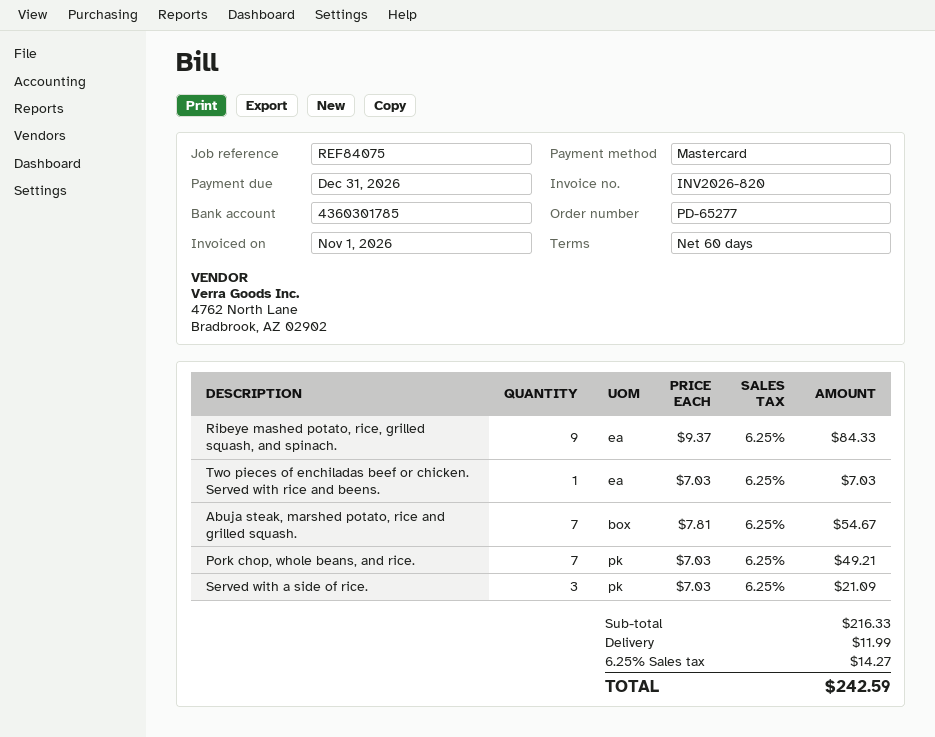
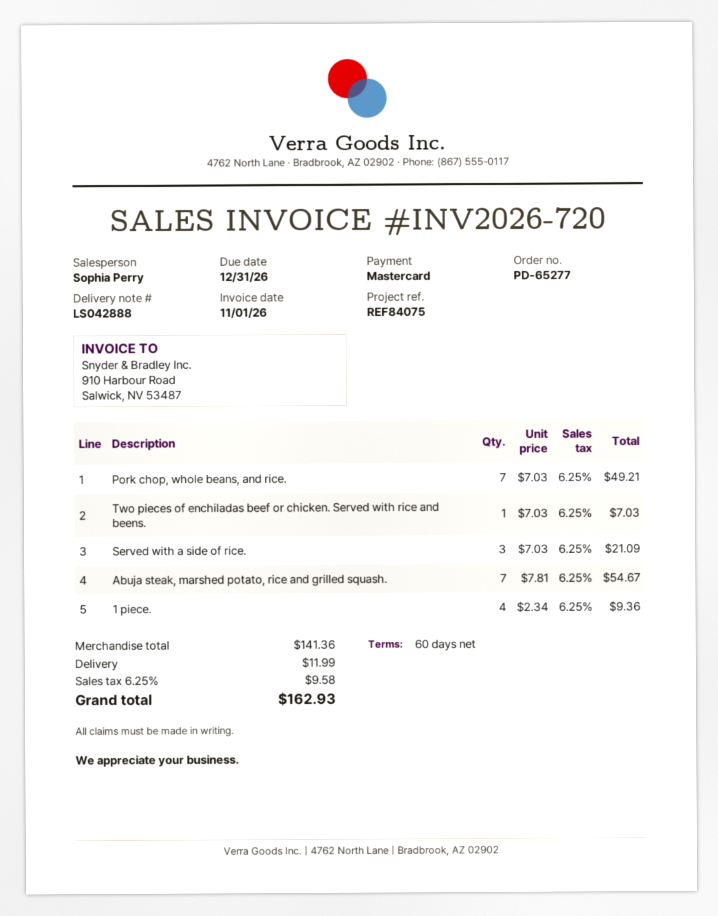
invoice number: INV2026-820 -> INV2026-720
Ribeye mashed potato, rice, grilled squash, and spinach.: 9 x 9.37 = 84.33 -> none
1 piece.: none -> 4 x 2.34 = 9.36
subtotal: 216.33 -> 141.36
tax: 6.25% = 14.27 -> 6.25% = 9.58
total: 242.59 -> 162.93

